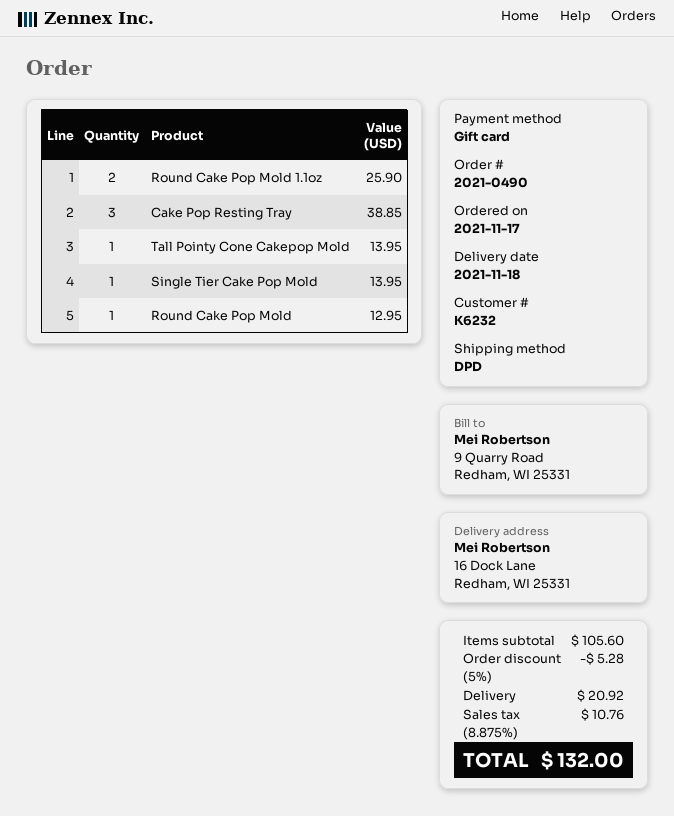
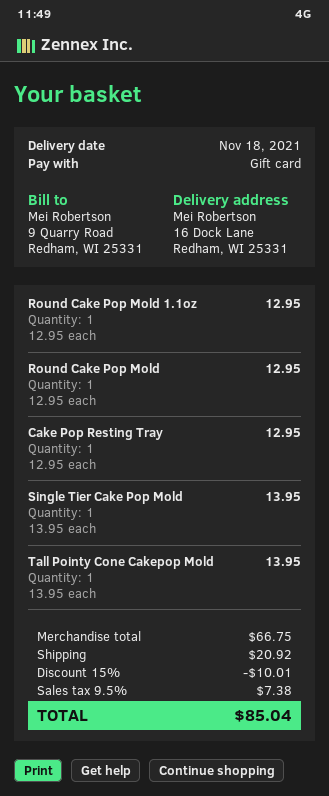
Round Cake Pop Mold 1.1oz: 2 for 25.90 -> 1 for 12.95
Cake Pop Resting Tray: 3 for 38.85 -> 1 for 12.95
subtotal: 105.60 -> 66.75
discount: 5% = 5.28 -> 15% = 10.01
tax: 8.875% = 10.76 -> 9.5% = 7.38
total: 132.00 -> 85.04

